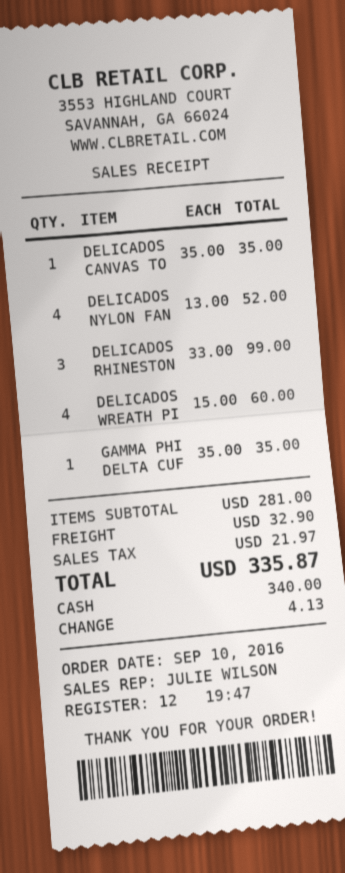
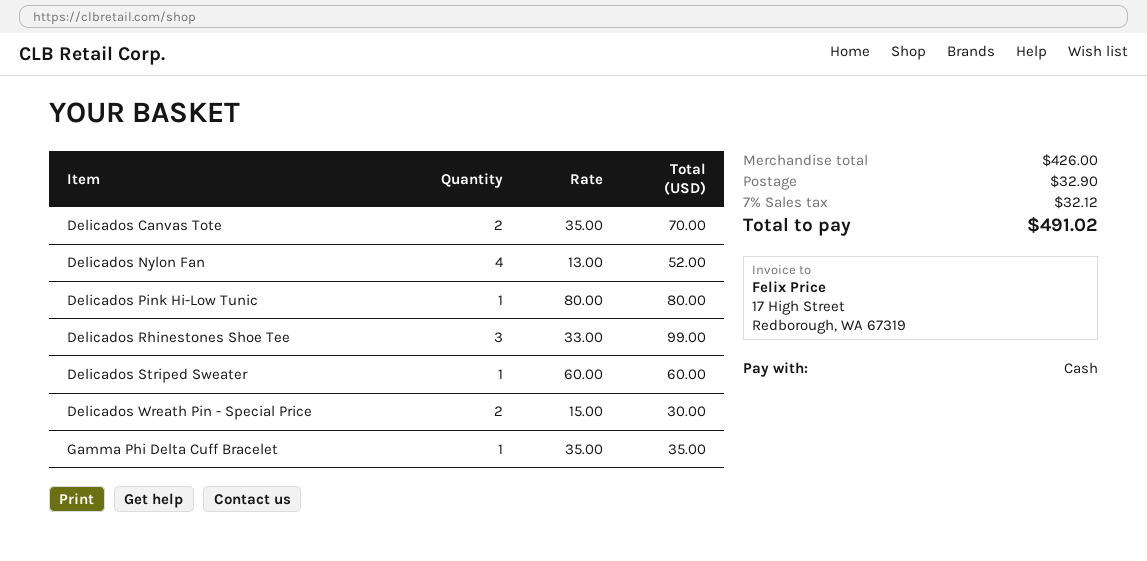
DELICADOS CANVAS TO: 1 x 35.00 = 35.00 -> 2 x 35.00 = 70.00
DELICADOS WREATH PI: 4 x 15.00 = 60.00 -> 2 x 15.00 = 30.00
Delicados Pink Hi-Low Tunic: none -> 1 x 80.00 = 80.00
Delicados Striped Sweater: none -> 1 x 60.00 = 60.00
subtotal: 281.00 -> 426.00
tax: 21.97 -> 32.12
total: 335.87 -> 491.02

